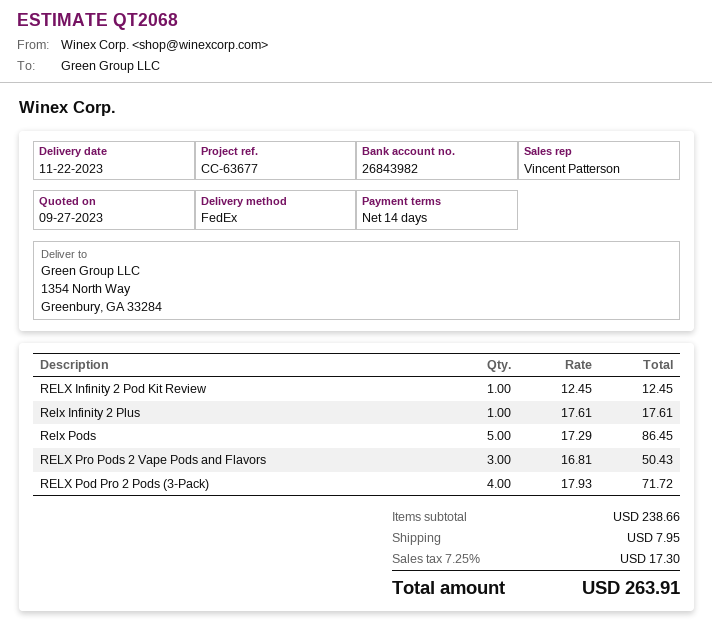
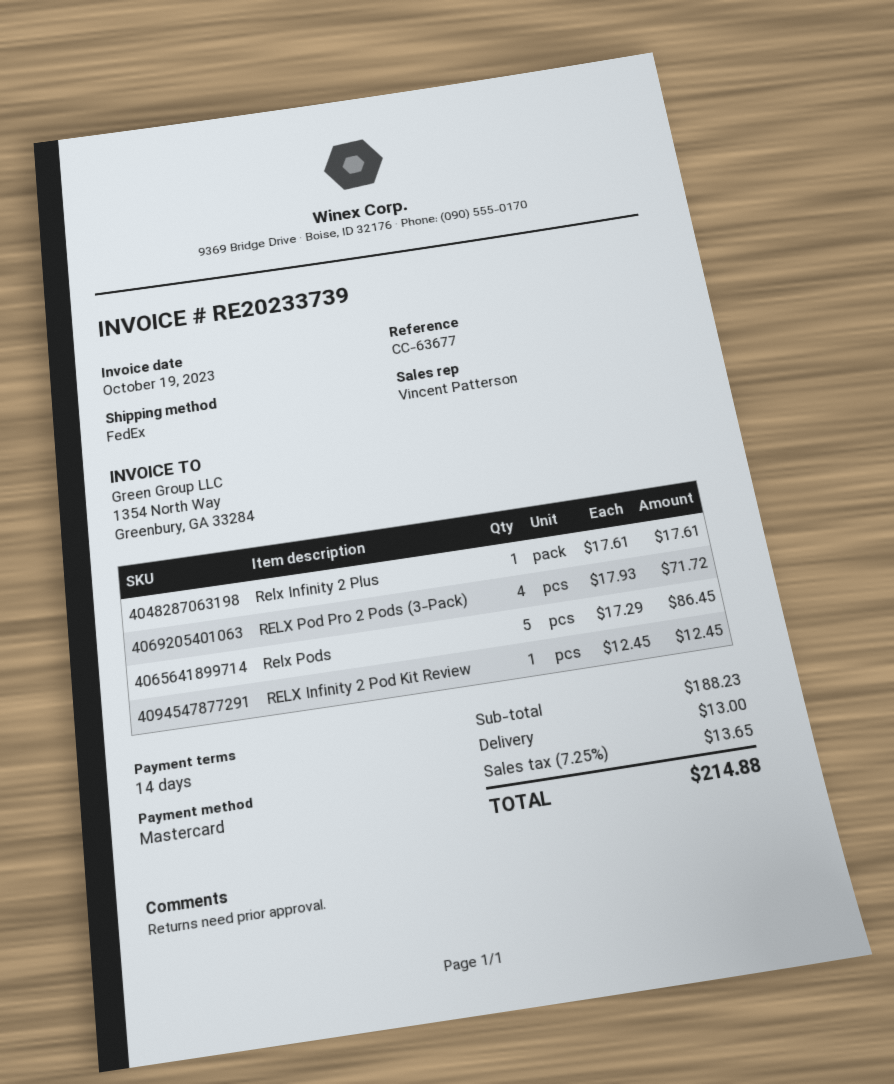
RELX Pro Pods 2 Vape Pods and Flavors: 3 x 16.81 = 50.43 -> none
subtotal: 238.66 -> 188.23
shipping: 7.95 -> 13.00
tax: 7.25% = 17.30 -> 7.25% = 13.65
total: 263.91 -> 214.88

